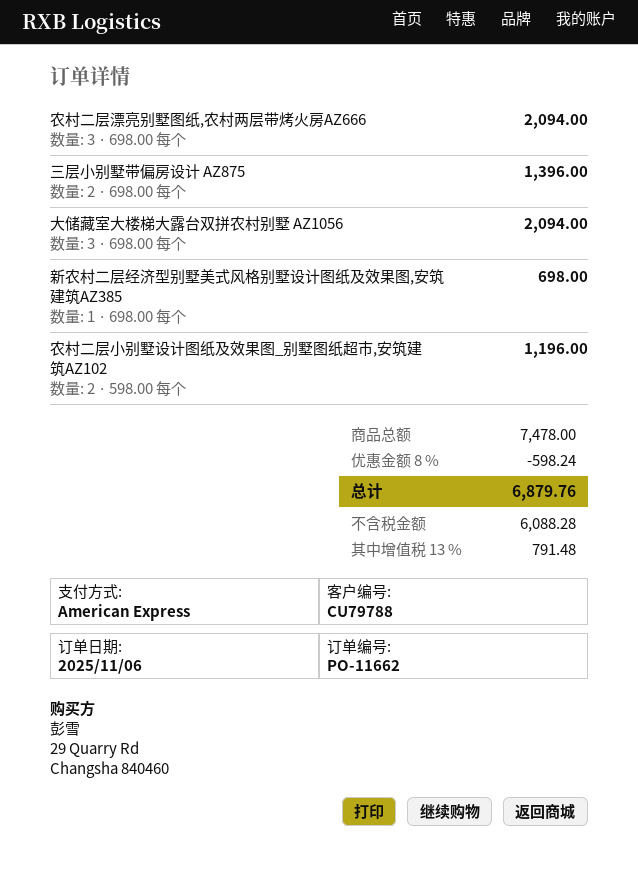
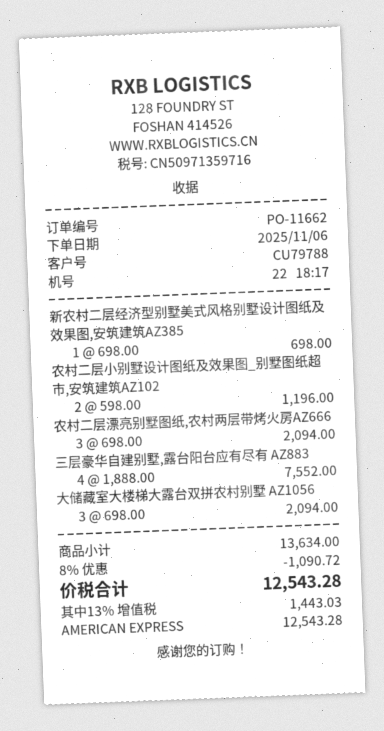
三层小别墅带偏房设计 AZ875: 2 x 698.00 = 1396.00 -> none
三层豪华自建别墅,露台阳台应有尽有 AZ883: none -> 4 x 1888.00 = 7552.00
subtotal: 7478.00 -> 13634.00
discount: 8% = 598.24 -> 8% = 1090.72
tax: 13% = 791.48 -> 13% = 1443.03
total: 6879.76 -> 12543.28

